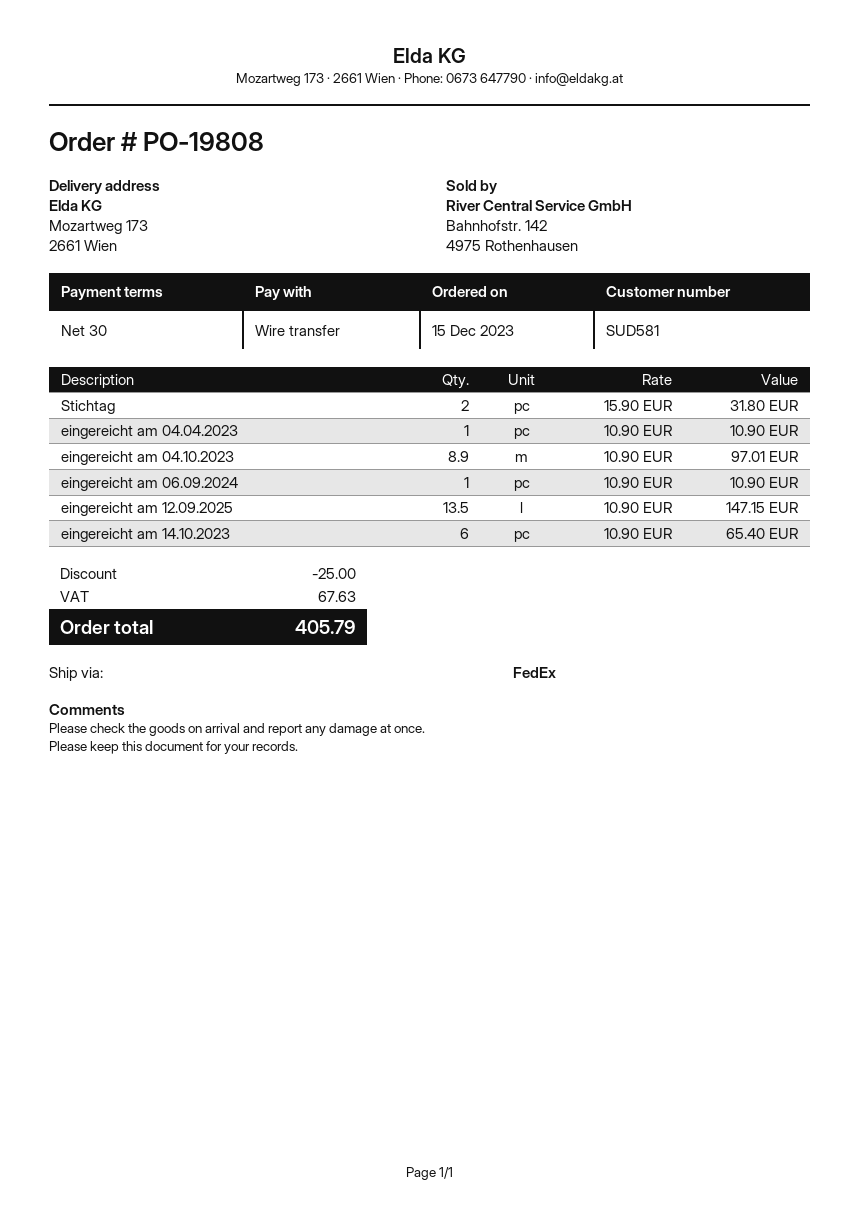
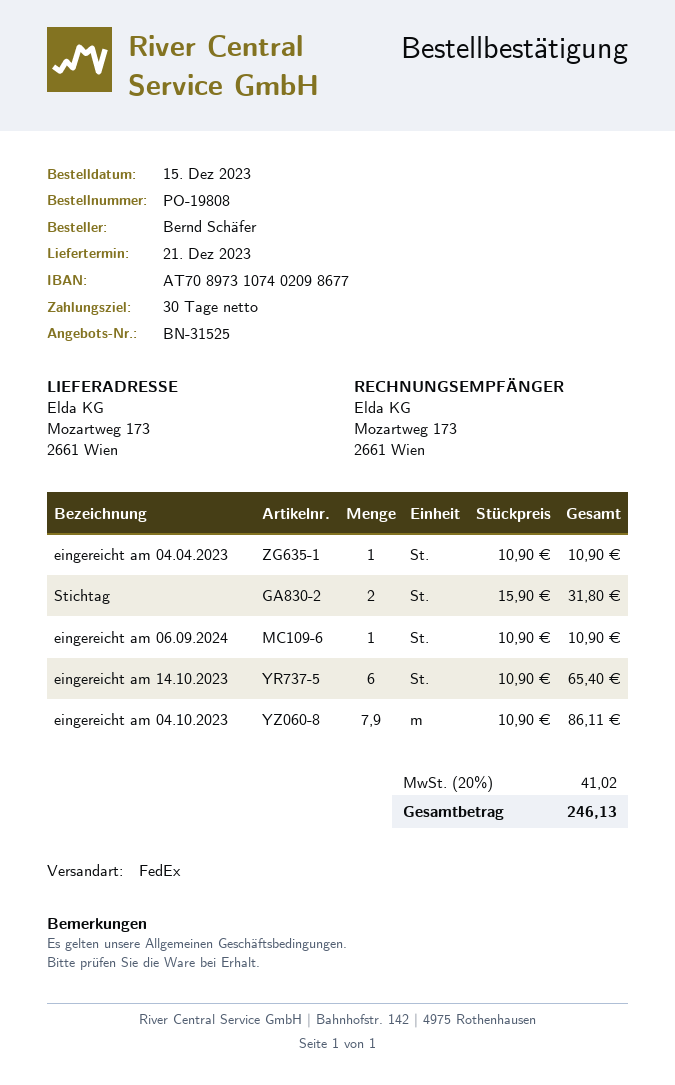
eingereicht am 04.10.2023: 8.9 x 10.90 = 97.01 -> 7.9 x 10.90 = 86.11
eingereicht am 12.09.2025: 13.5 x 10.90 = 147.15 -> none
discount: 25.00 -> none
tax: 67.63 -> 41.02
total: 405.79 -> 246.13

